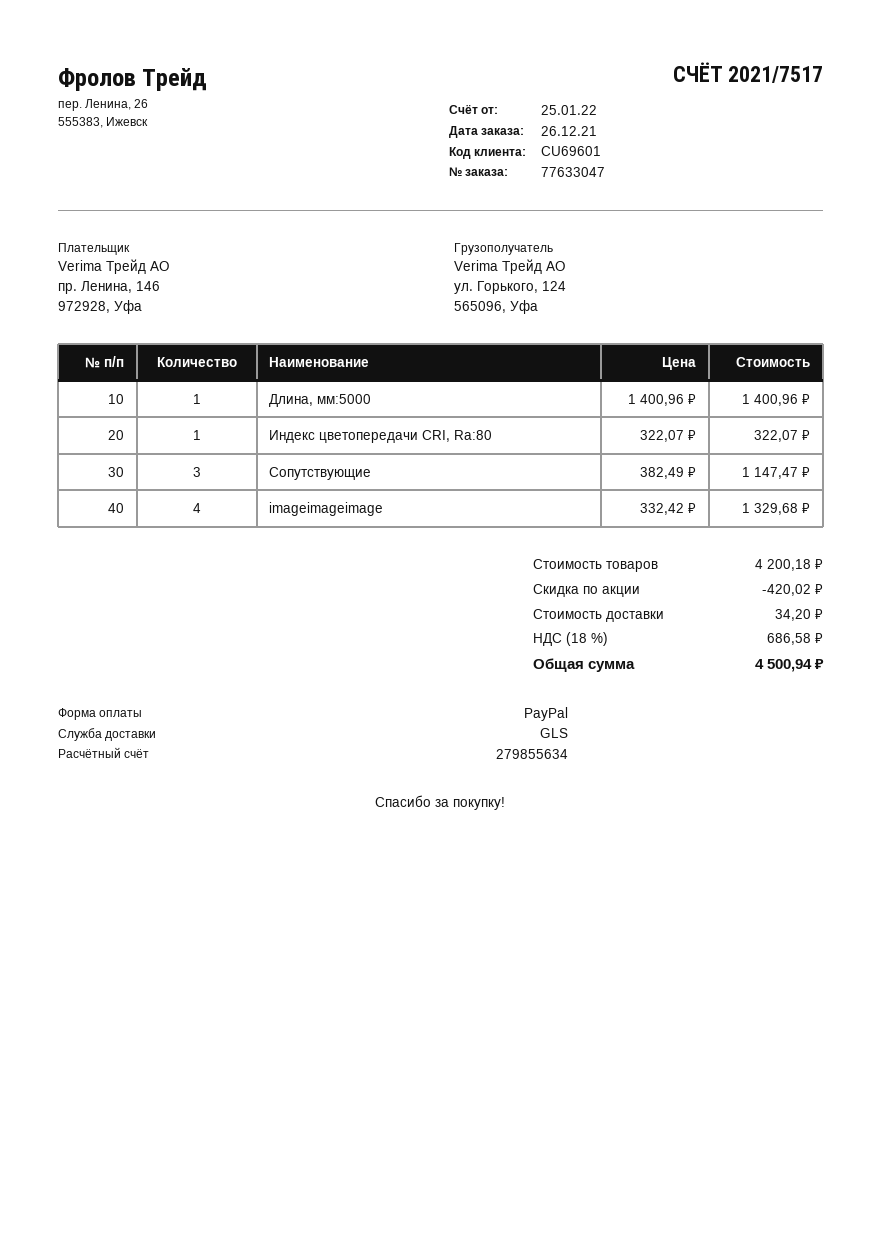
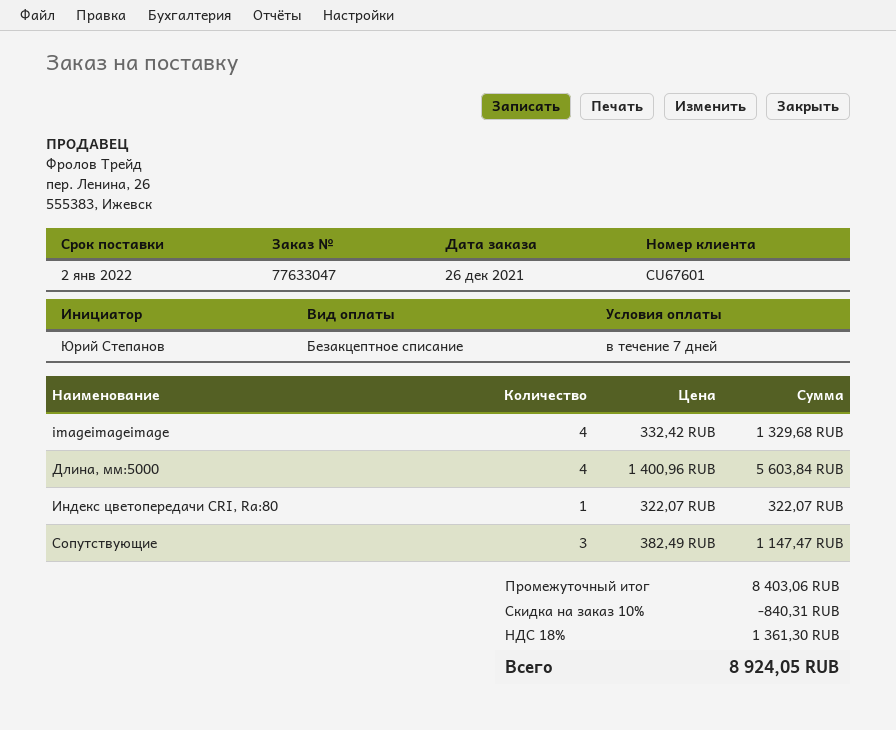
customer number: CU69601 -> CU67601
payment method: PayPal -> direct debit
Длина, мм:5000: 1 x 1400.96 = 1400.96 -> 4 x 1400.96 = 5603.84
subtotal: 4200.18 -> 8403.06
discount: 420.02 -> 840.31
shipping: 34.20 -> none
tax: 18% = 686.58 -> 18% = 1361.30
total: 4500.94 -> 8924.05

